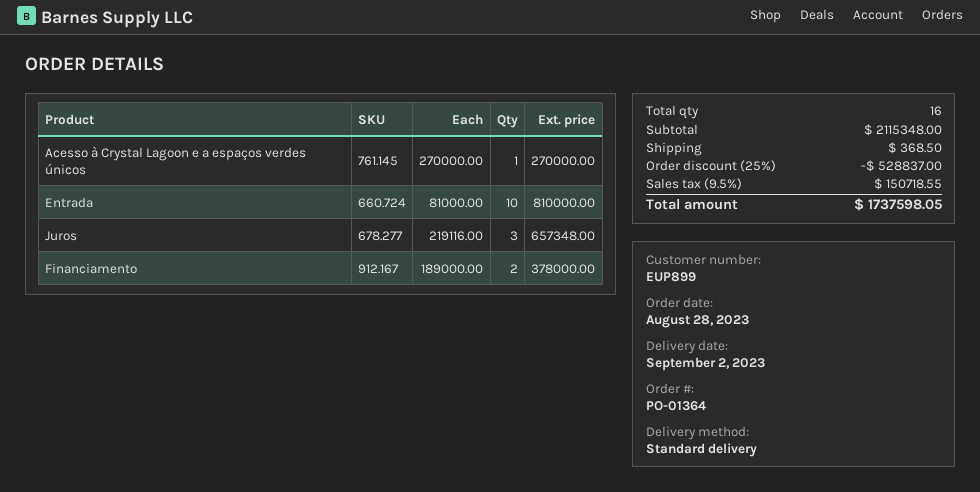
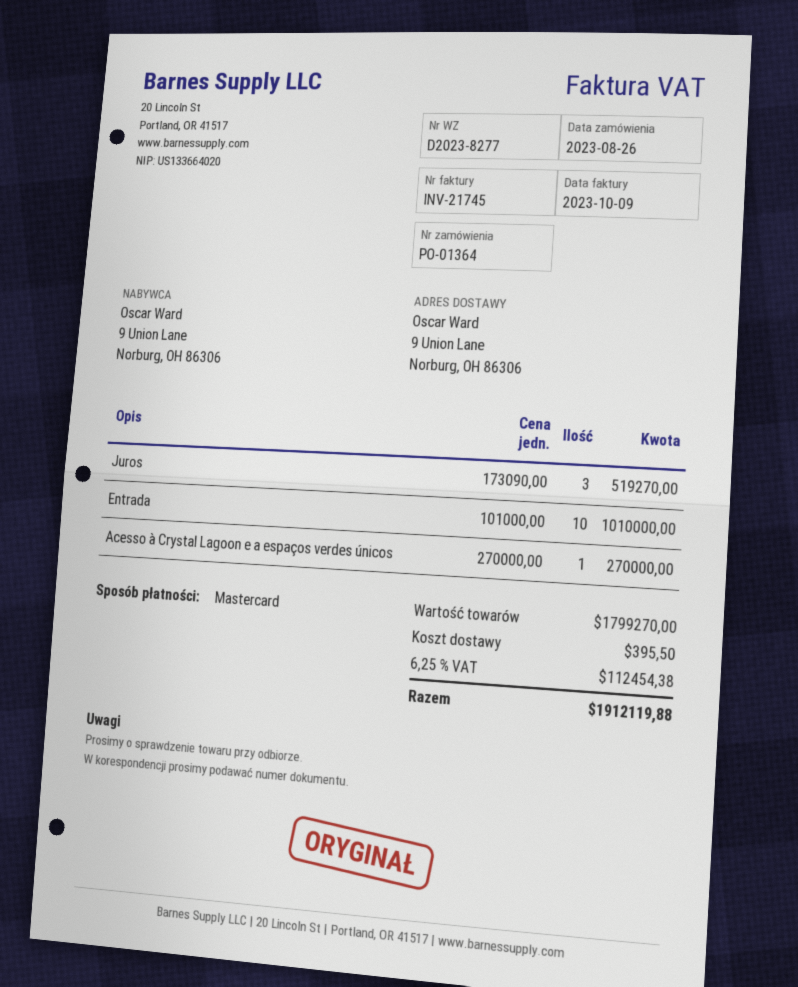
order date: 2023-08-28 -> 2023-08-26
Entrada: 10 x 81000.00 = 810000.00 -> 10 x 101000.00 = 1010000.00
Juros: 3 x 219116.00 = 657348.00 -> 3 x 173090.00 = 519270.00
Financiamento: 2 x 189000.00 = 378000.00 -> none
subtotal: 2115348.00 -> 1799270.00
discount: 25% = 528837.00 -> none
shipping: 368.50 -> 395.50
tax: 9.5% = 150718.55 -> 6.25% = 112454.38
total: 1737598.05 -> 1912119.88

